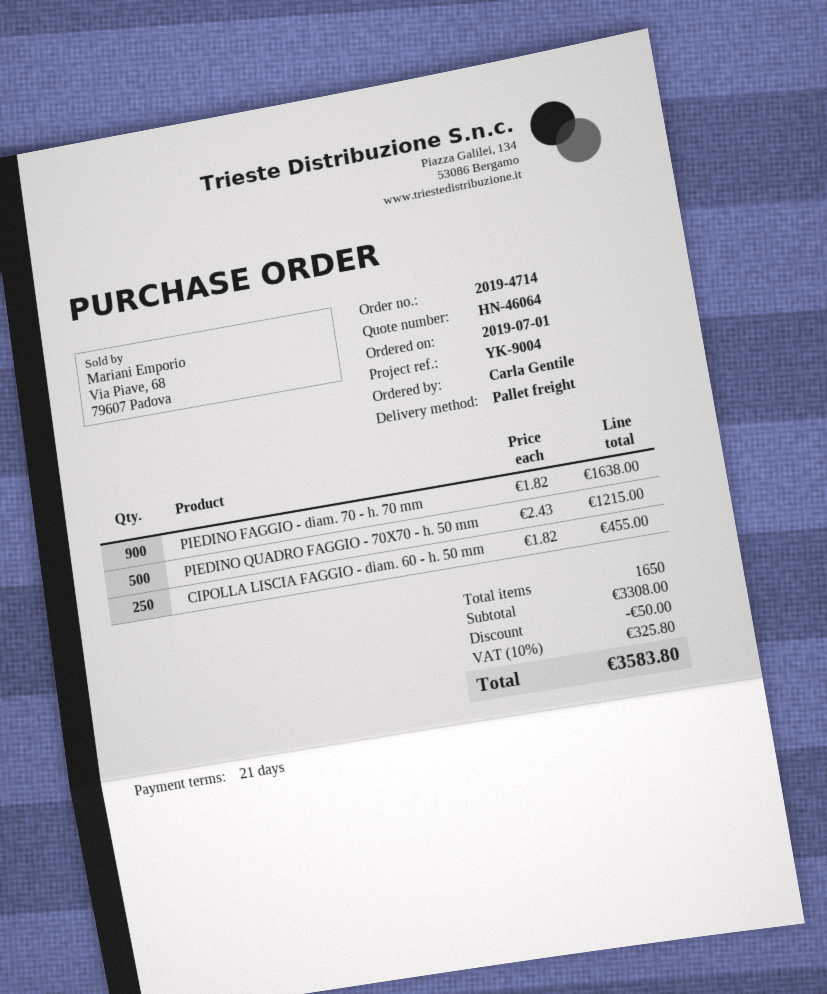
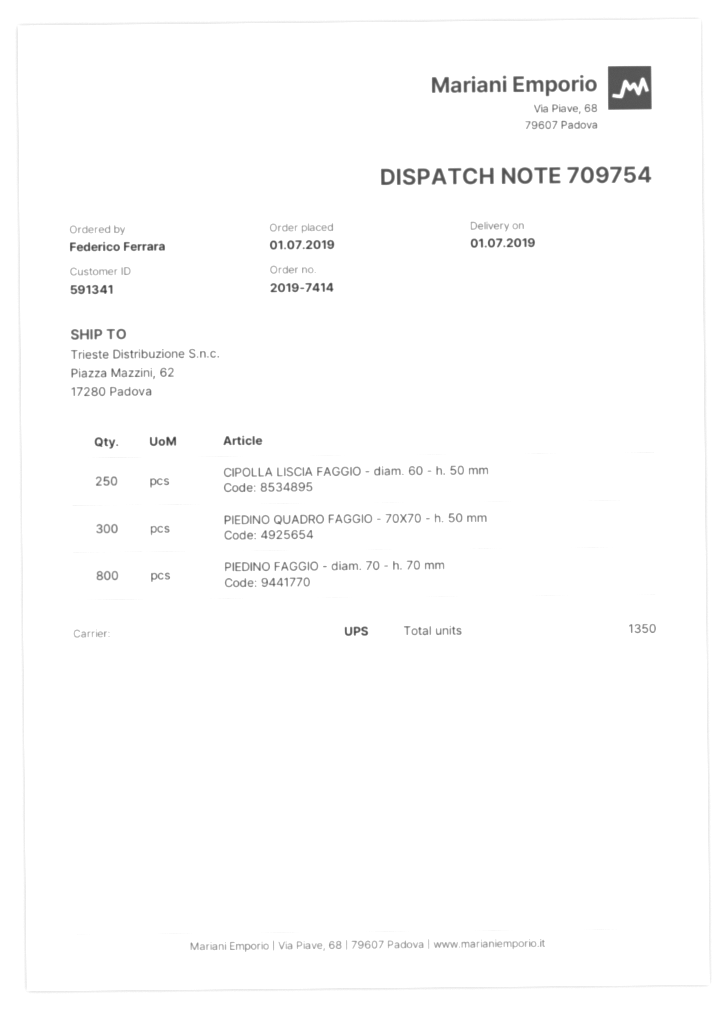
order number: 2019-4714 -> 2019-7414
ordered by: Carla Gentile -> Federico Ferrara
shipping method: pallet freight -> UPS
PIEDINO FAGGIO - diam. 70 - h. 70 mm: 900 -> 800
PIEDINO QUADRO FAGGIO - 70X70 - h. 50 mm: 500 -> 300
total quantity: 1650 -> 1350

